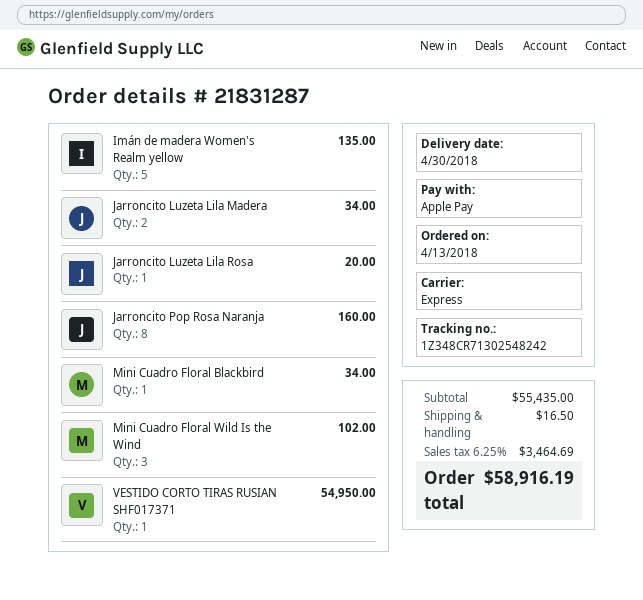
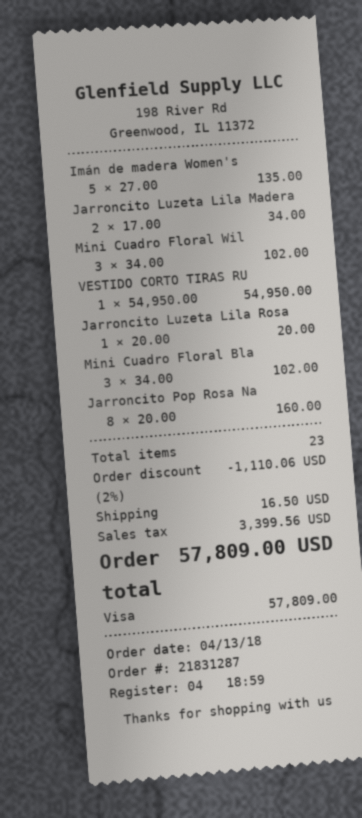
payment method: Apple Pay -> Visa
Mini Cuadro Floral Blackbird: 1 for 34.00 -> 3 for 102.00
discount: none -> 2% = 1110.06
tax: 3464.69 -> 3399.56
total: 58916.19 -> 57809.00

